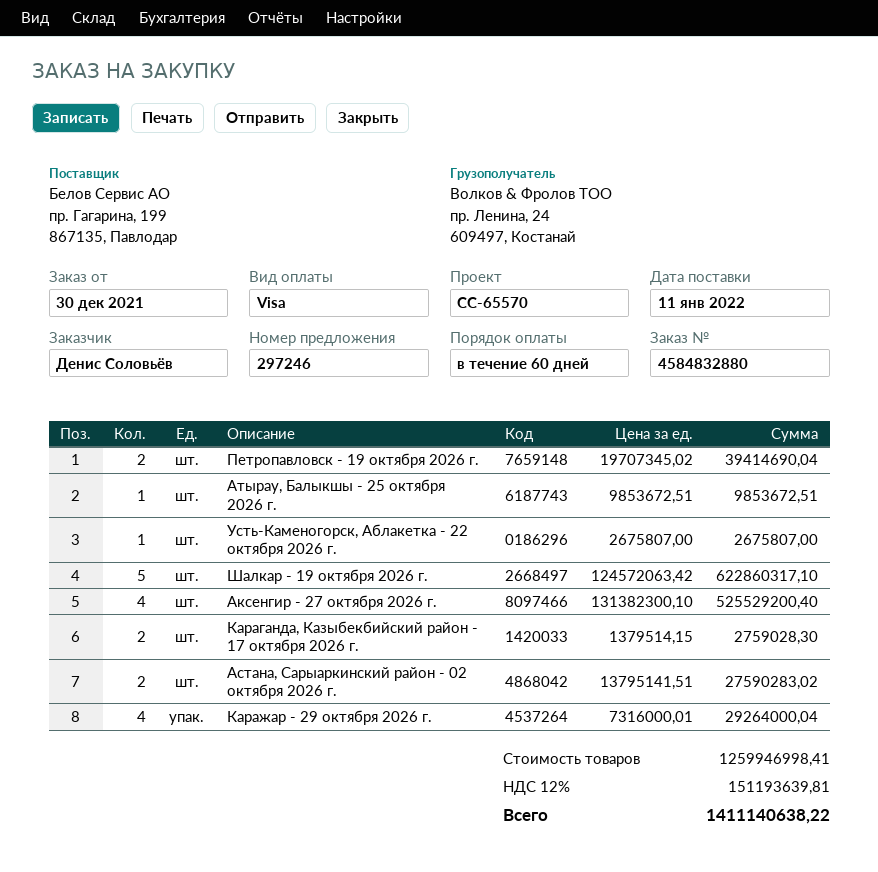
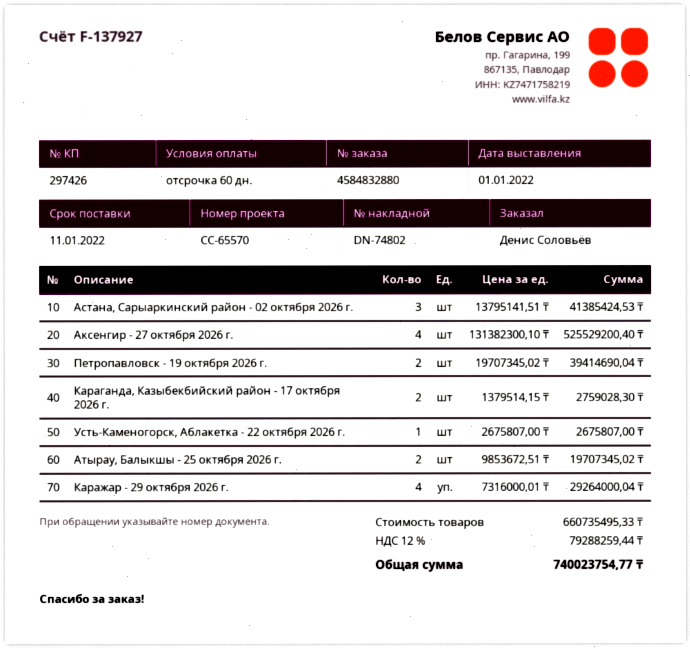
quote number: 297246 -> 297426
Атырау, Балыкшы - 25 октября 2026 г.: 1 x 9853672.51 = 9853672.51 -> 2 x 9853672.51 = 19707345.02
Шалкар - 19 октября 2026 г.: 5 x 124572063.42 = 622860317.10 -> none
Астана, Сарыаркинский район - 02 октября 2026 г.: 2 x 13795141.51 = 27590283.02 -> 3 x 13795141.51 = 41385424.53
subtotal: 1259946998.41 -> 660735495.33
tax: 12% = 151193639.81 -> 12% = 79288259.44
total: 1411140638.22 -> 740023754.77

